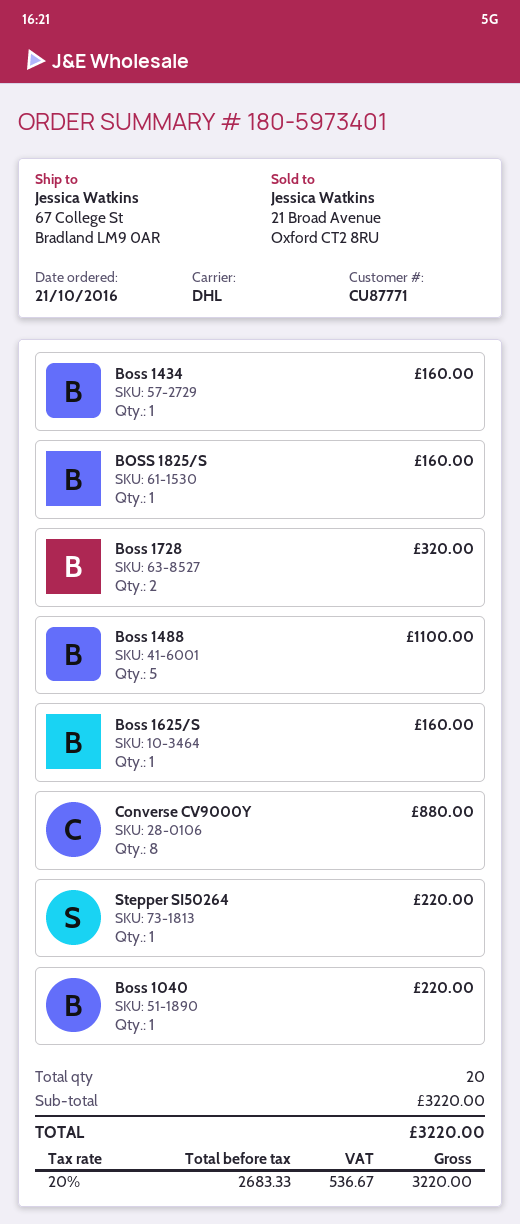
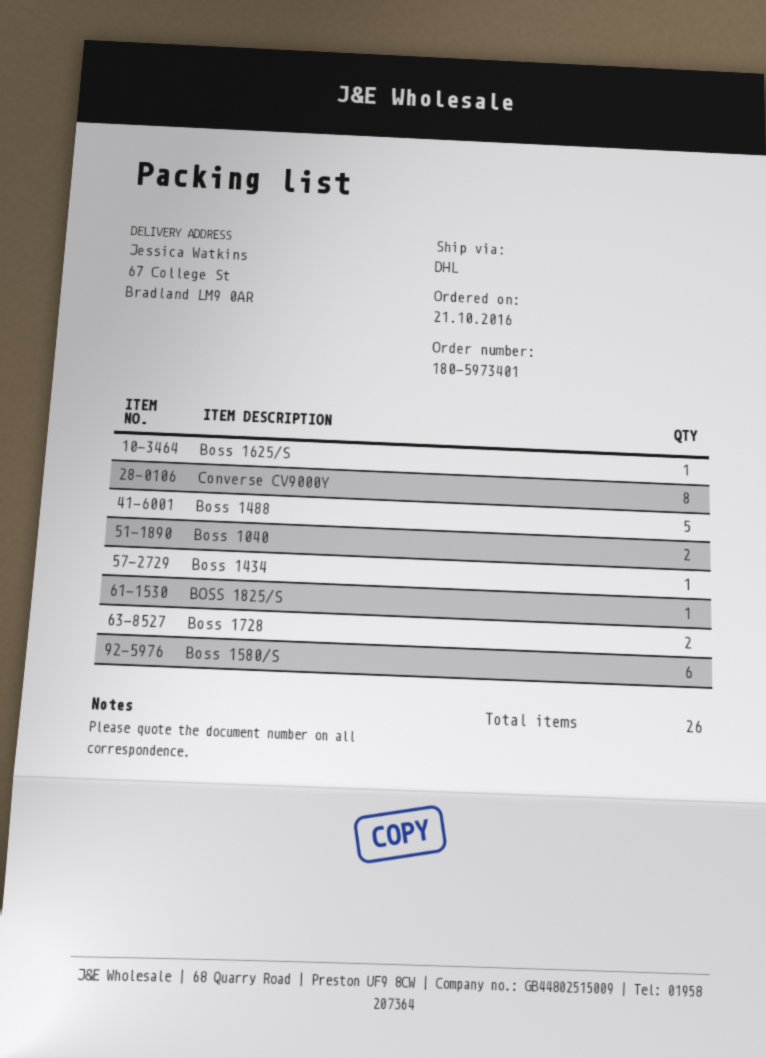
Stepper SI50264: 1 -> none
Boss 1040: 1 -> 2
Boss 1580/S: none -> 6
total quantity: 20 -> 26

